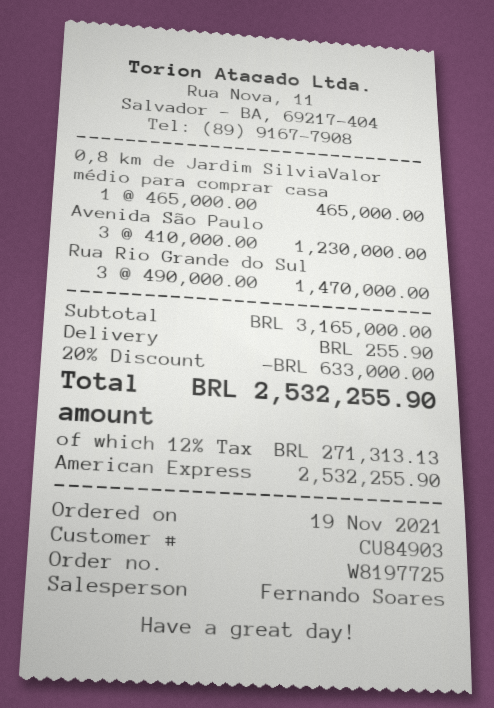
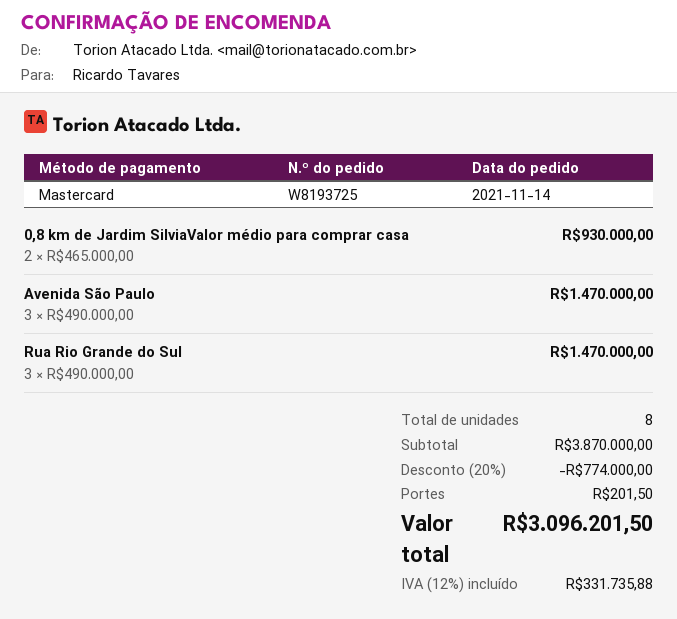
order number: W8197725 -> W8193725
order date: 2021-11-19 -> 2021-11-14
payment method: American Express -> Mastercard
0,8 km de Jardim SilviaValor médio para comprar casa: 1 x 465000.00 = 465000.00 -> 2 x 465000.00 = 930000.00
Avenida São Paulo: 3 x 410000.00 = 1230000.00 -> 3 x 490000.00 = 1470000.00
subtotal: 3165000.00 -> 3870000.00
discount: 20% = 633000.00 -> 20% = 774000.00
shipping: 255.90 -> 201.50
tax: 12% = 271313.13 -> 12% = 331735.88
total: 2532255.90 -> 3096201.50

